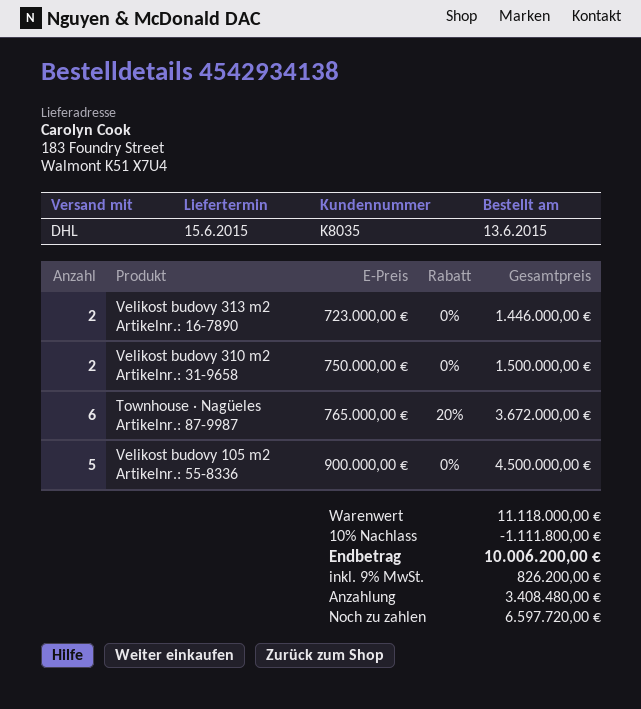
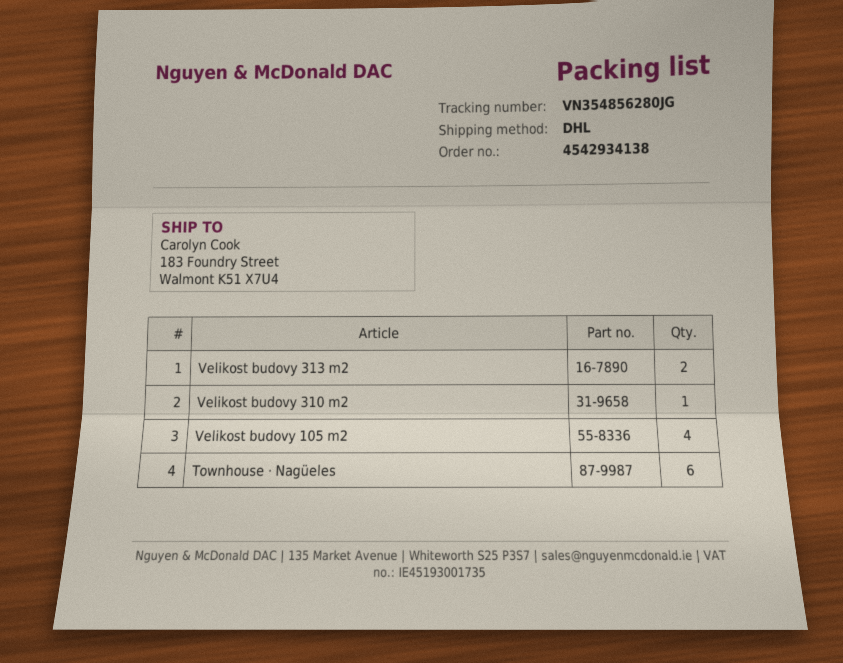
Velikost budovy 310 m2: 2 -> 1
Velikost budovy 105 m2: 5 -> 4

